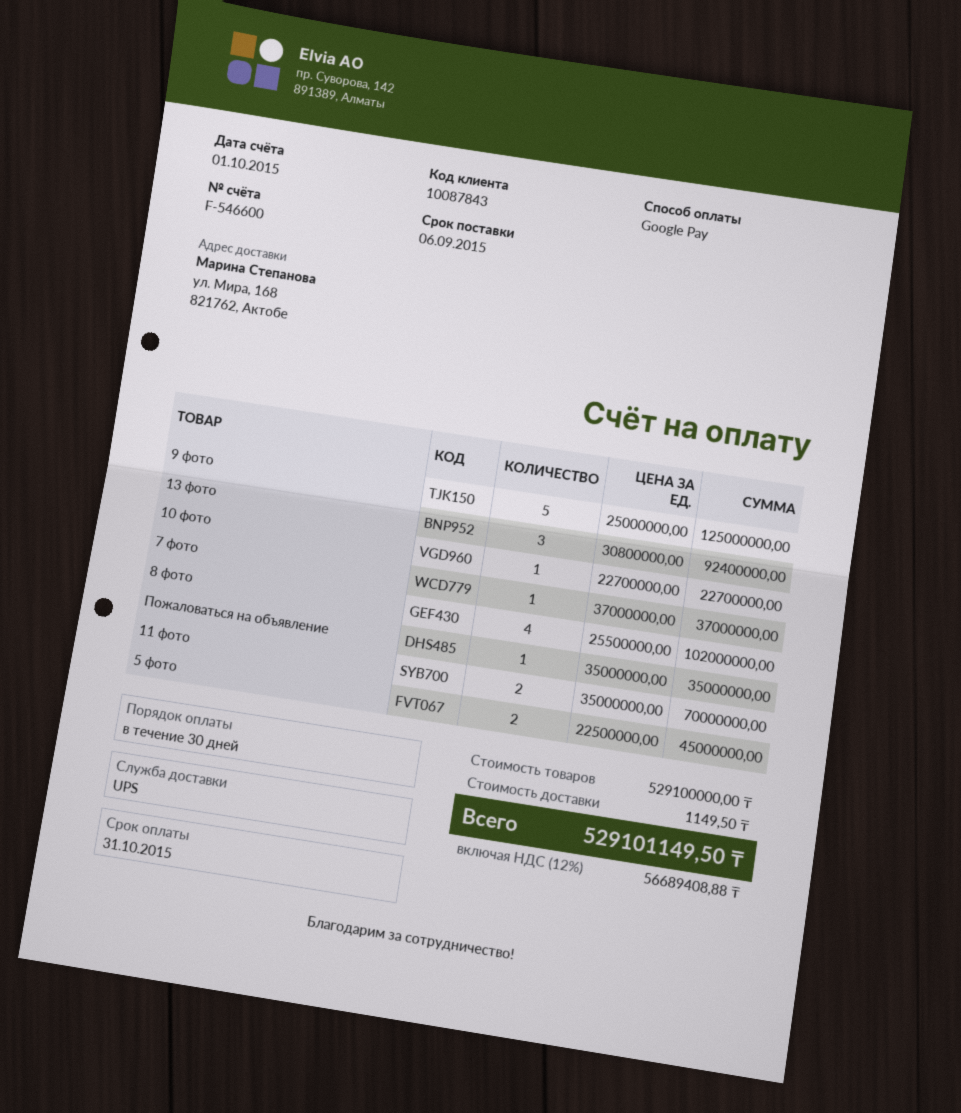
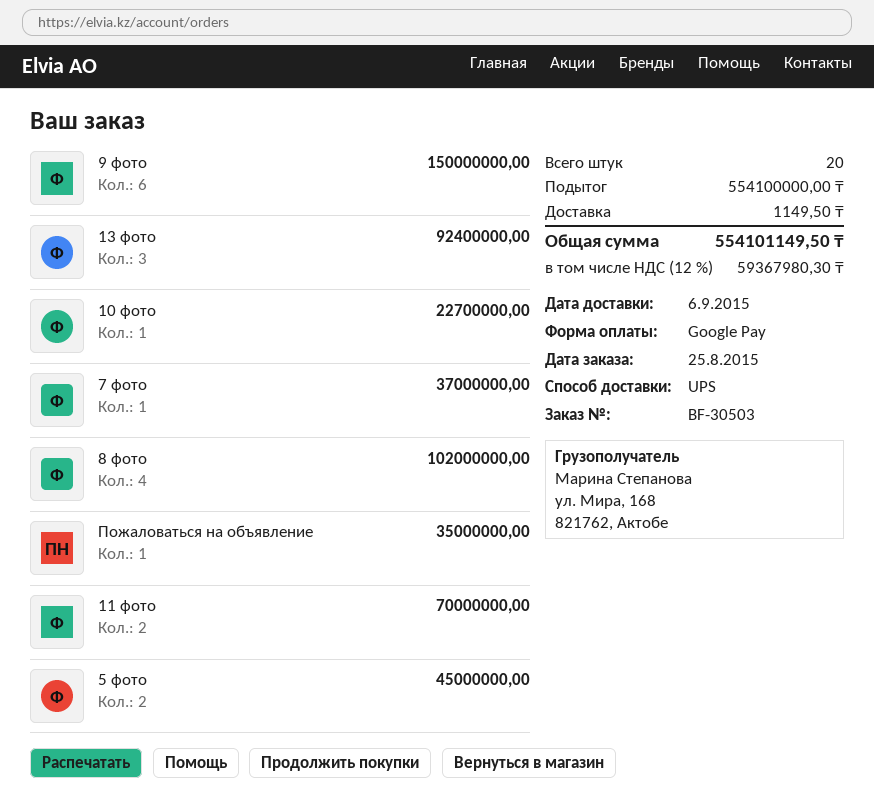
9 фото: 5 for 125000000.00 -> 6 for 150000000.00
subtotal: 529100000.00 -> 554100000.00
tax: 12% = 56689408.88 -> 12% = 59367980.30
total: 529101149.50 -> 554101149.50

